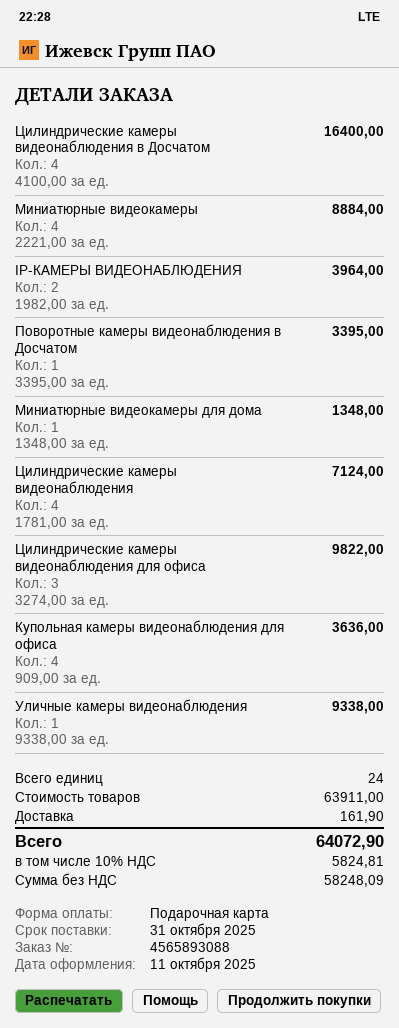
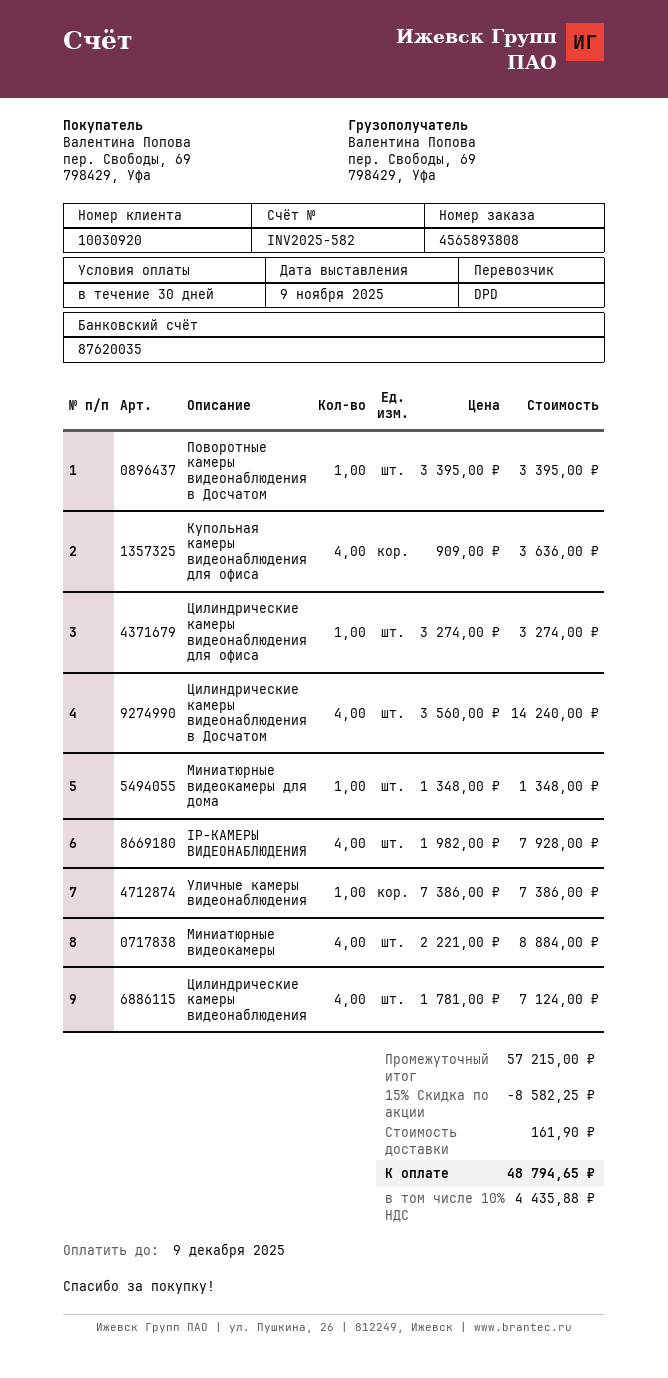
order number: 4565893088 -> 4565893808
Цилиндрические камеры видеонаблюдения в Досчатом: 4 x 4100.00 = 16400.00 -> 4 x 3560.00 = 14240.00
IP-КАМЕРЫ ВИДЕОНАБЛЮДЕНИЯ: 2 x 1982.00 = 3964.00 -> 4 x 1982.00 = 7928.00
Цилиндрические камеры видеонаблюдения для офиса: 3 x 3274.00 = 9822.00 -> 1 x 3274.00 = 3274.00
Уличные камеры видеонаблюдения: 1 x 9338.00 = 9338.00 -> 1 x 7386.00 = 7386.00
subtotal: 63911.00 -> 57215.00
discount: none -> 15% = 8582.25
tax: 10% = 5824.81 -> 10% = 4435.88
total: 64072.90 -> 48794.65

